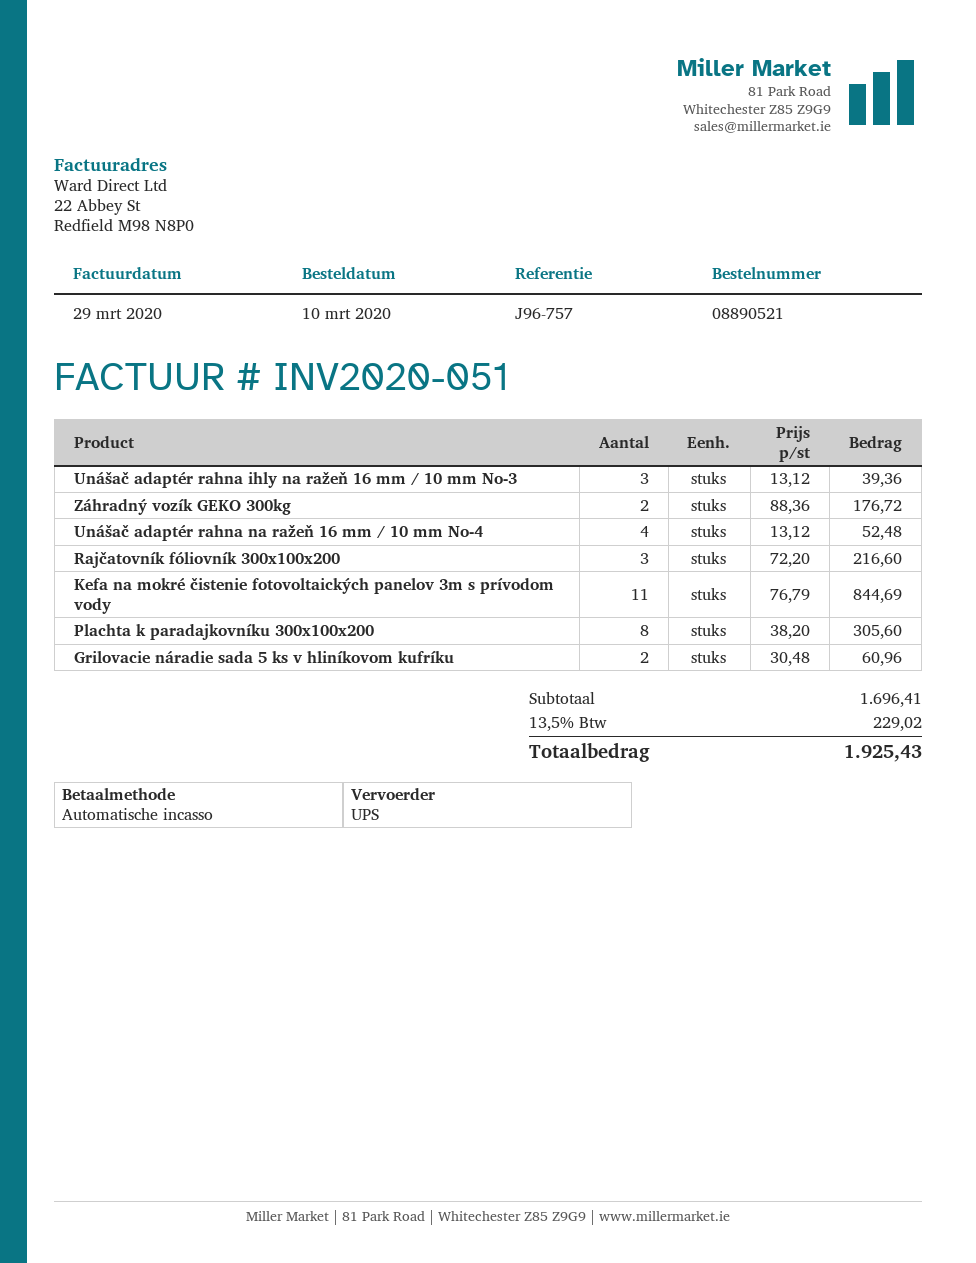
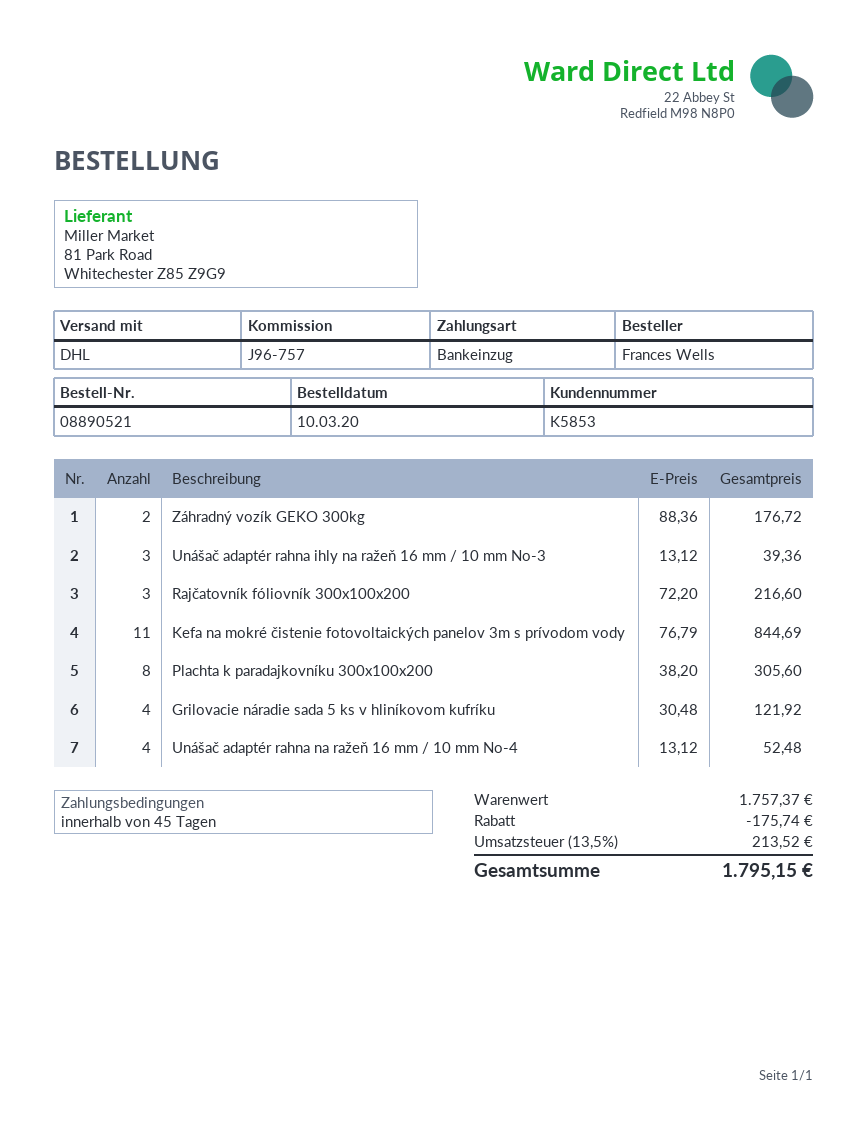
shipping method: UPS -> DHL
Grilovacie náradie sada 5 ks v hliníkovom kufríku: 2 x 30.48 = 60.96 -> 4 x 30.48 = 121.92
subtotal: 1696.41 -> 1757.37
discount: none -> 175.74
tax: 13.5% = 229.02 -> 13.5% = 213.52
total: 1925.43 -> 1795.15

